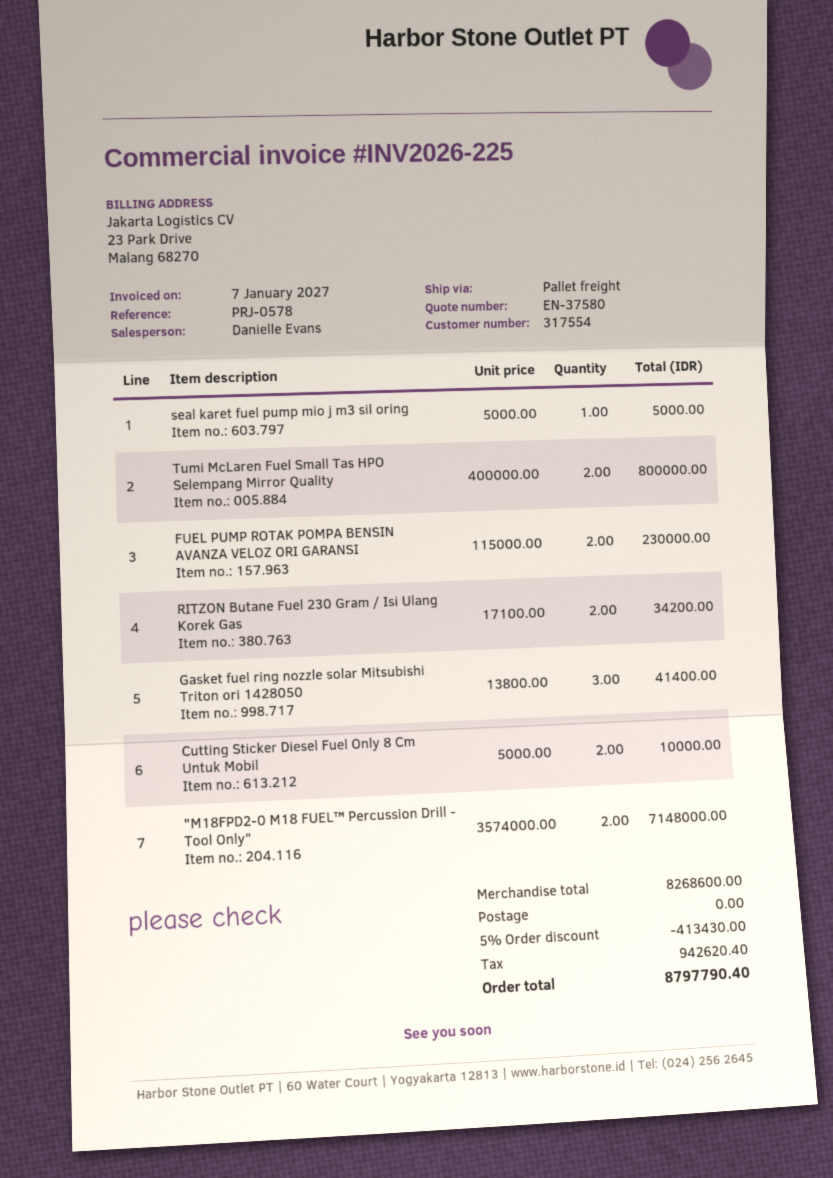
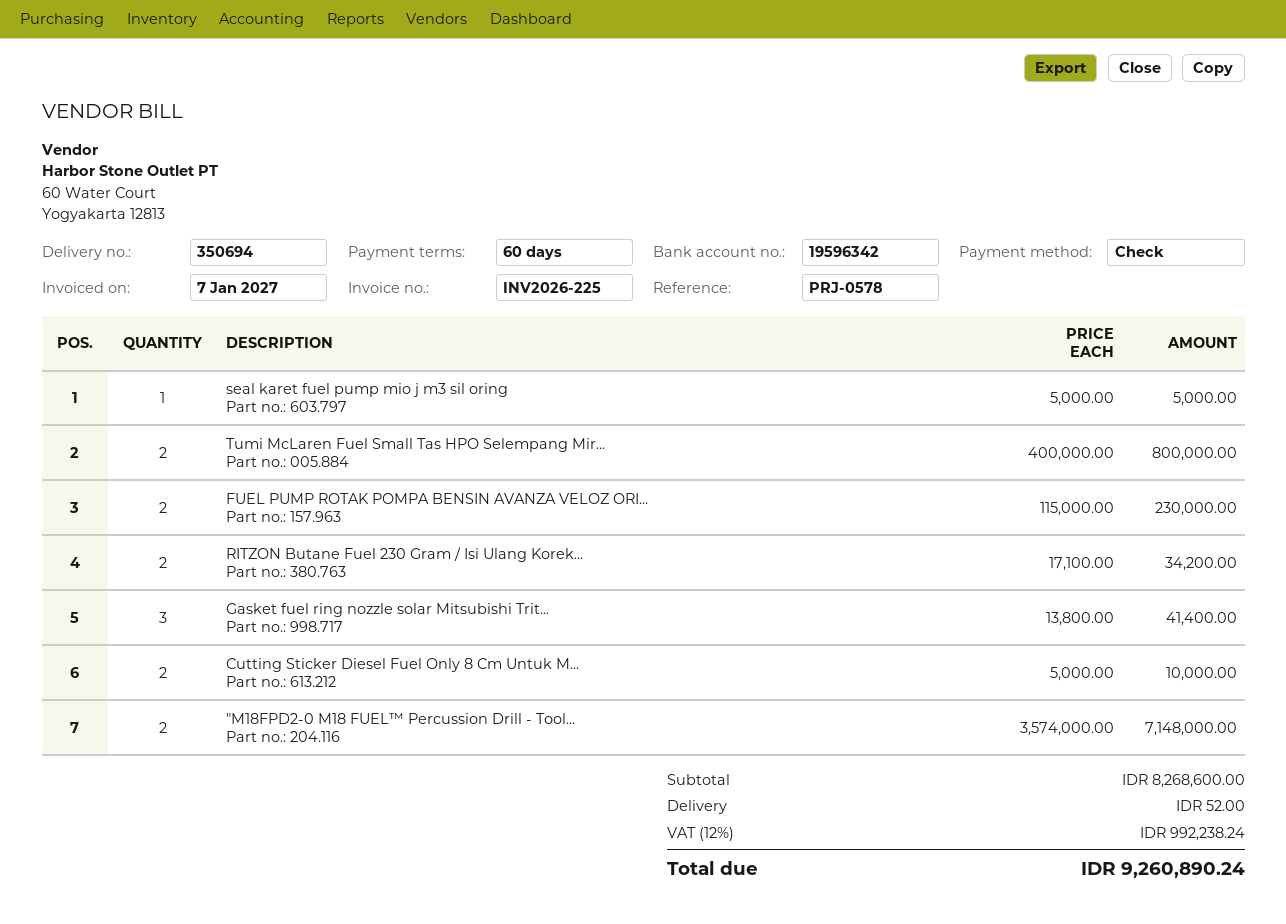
discount: 5% = 413430.00 -> none
shipping: 0.00 -> 52.00
tax: 942620.40 -> 992238.24
total: 8797790.40 -> 9260890.24

